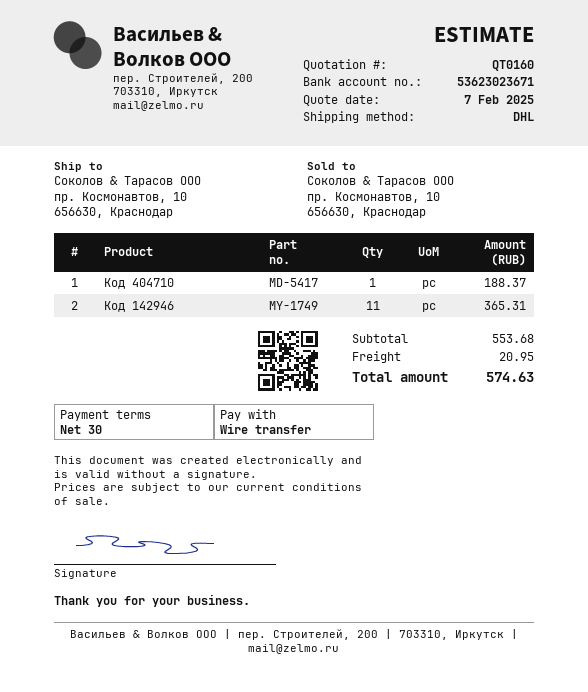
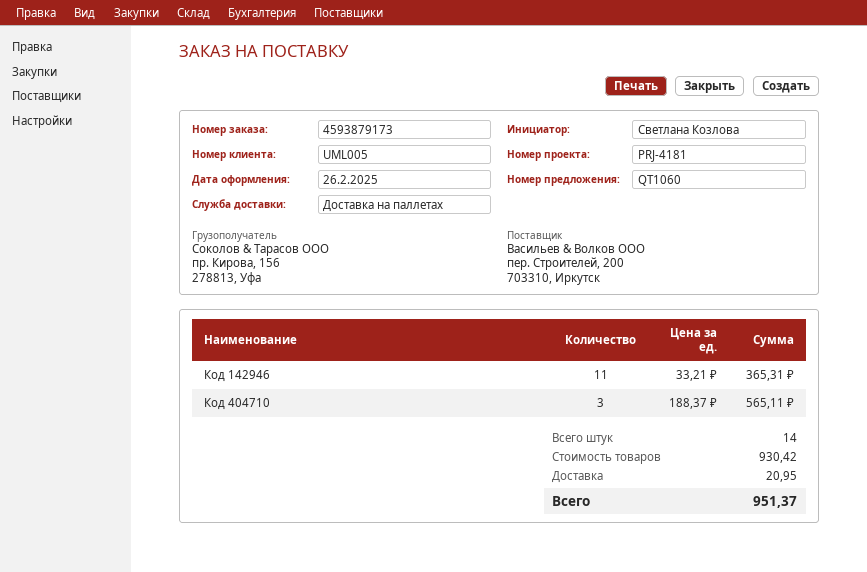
quote number: QT0160 -> QT1060
shipping method: DHL -> pallet freight
ship to: пр. Космонавтов, 10, 656630, Краснодар -> пр. Кирова, 156, 278813, Уфа
Код 404710: 1 for 188.37 -> 3 for 565.11
subtotal: 553.68 -> 930.42
total: 574.63 -> 951.37

